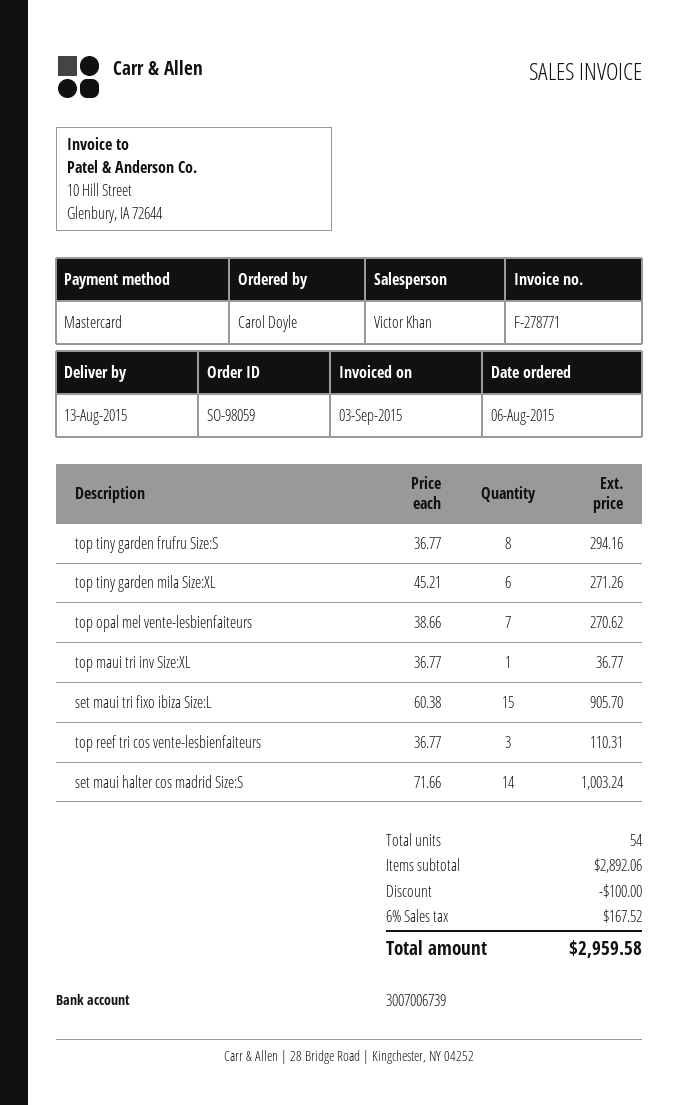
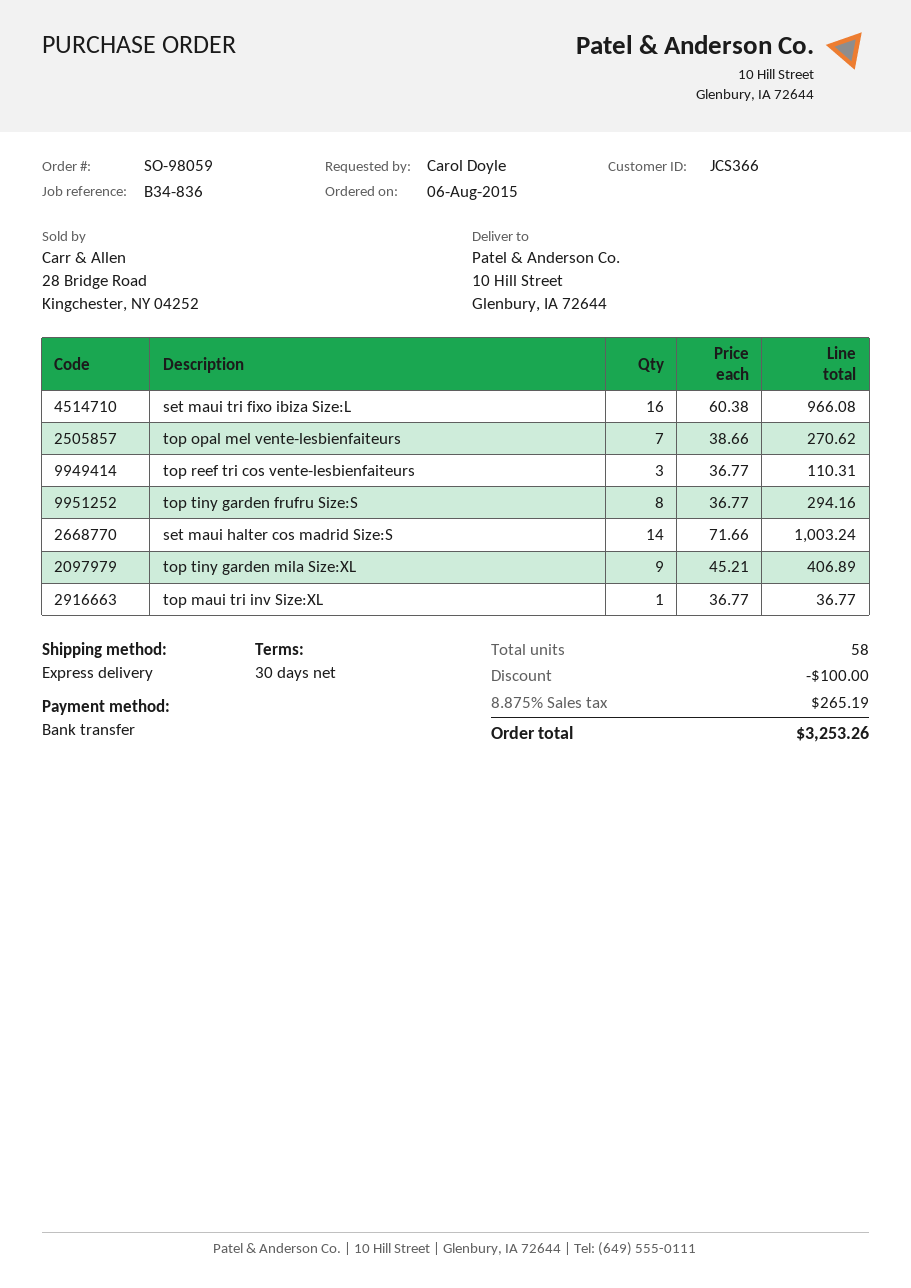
payment method: Mastercard -> bank transfer
top tiny garden mila Size:XL: 6 x 45.21 = 271.26 -> 9 x 45.21 = 406.89
set maui tri fixo ibiza Size:L: 15 x 60.38 = 905.70 -> 16 x 60.38 = 966.08
total quantity: 54 -> 58
tax: 6% = 167.52 -> 8.875% = 265.19
total: 2959.58 -> 3253.26

